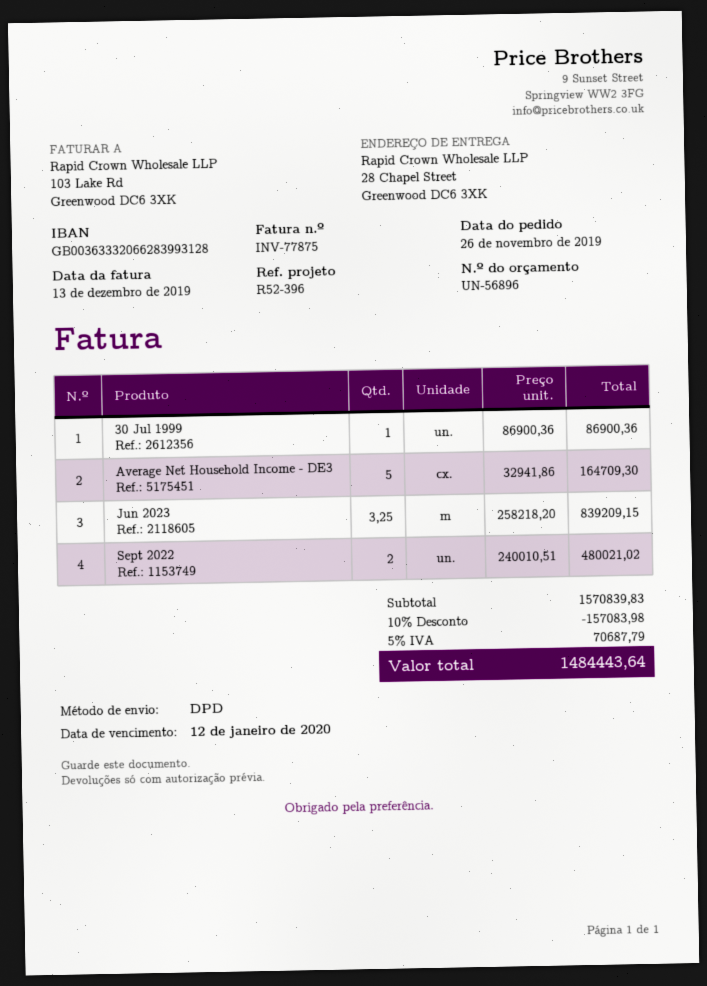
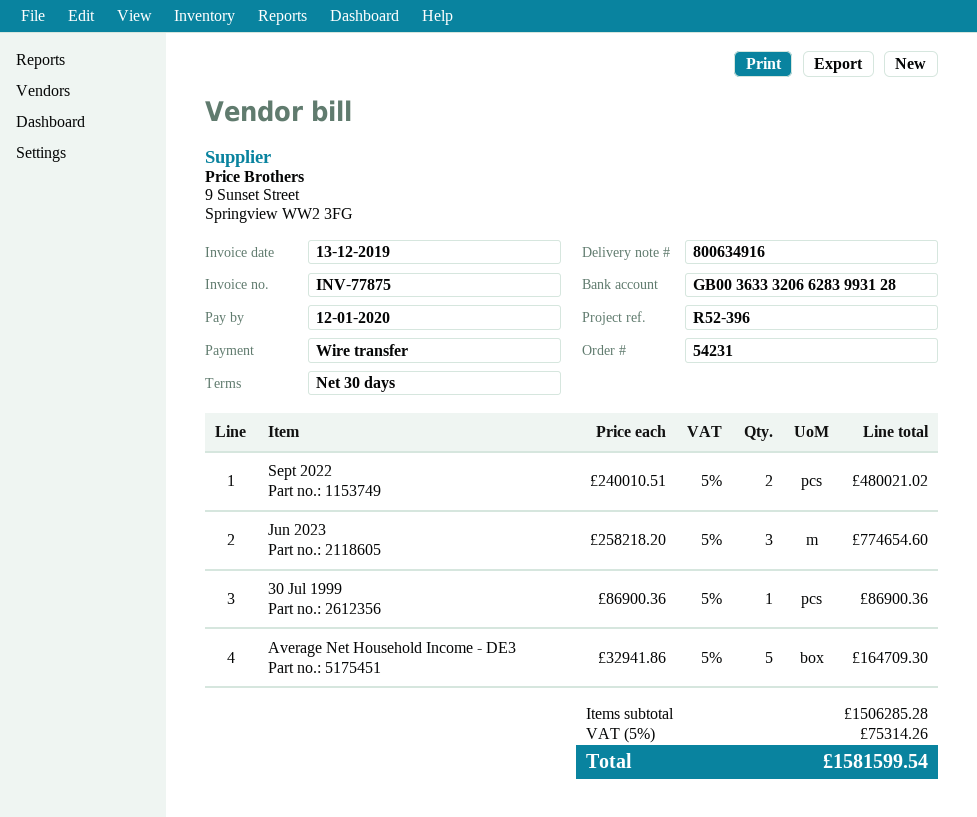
Jun 2023: 3.25 x 258218.20 = 839209.15 -> 3 x 258218.20 = 774654.60
subtotal: 1570839.83 -> 1506285.28
discount: 10% = 157083.98 -> none
tax: 5% = 70687.79 -> 5% = 75314.26
total: 1484443.64 -> 1581599.54

